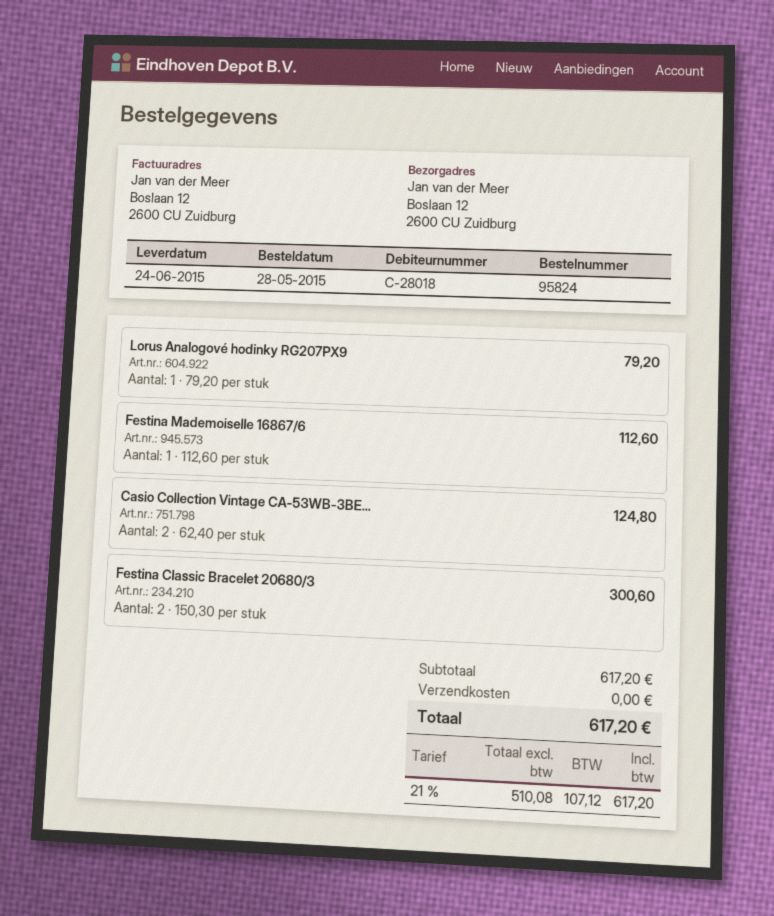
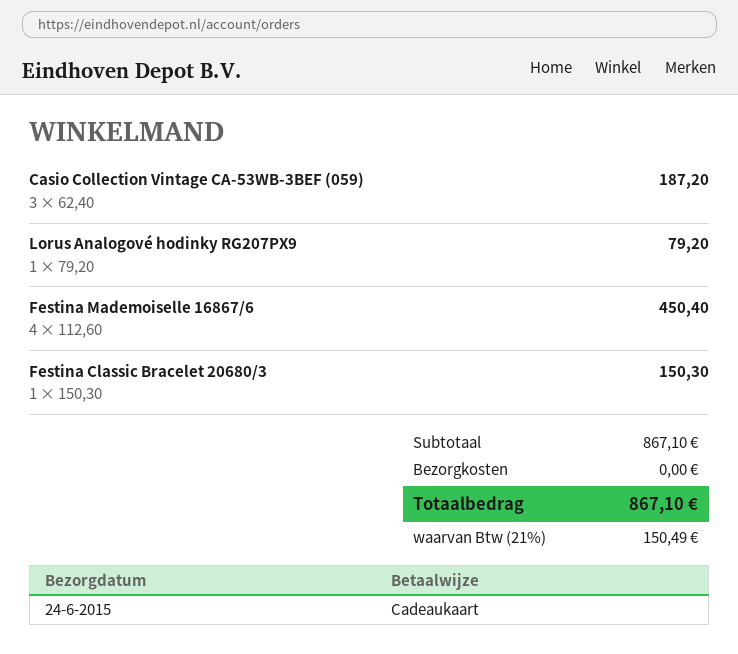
Festina Mademoiselle 16867/6: 1 x 112.60 = 112.60 -> 4 x 112.60 = 450.40
Casio Collection Vintage CA-53WB-3BE...: 2 x 62.40 = 124.80 -> 3 x 62.40 = 187.20
Festina Classic Bracelet 20680/3: 2 x 150.30 = 300.60 -> 1 x 150.30 = 150.30
subtotal: 617.20 -> 867.10
tax: 21% = 107.12 -> 21% = 150.49
total: 617.20 -> 867.10

